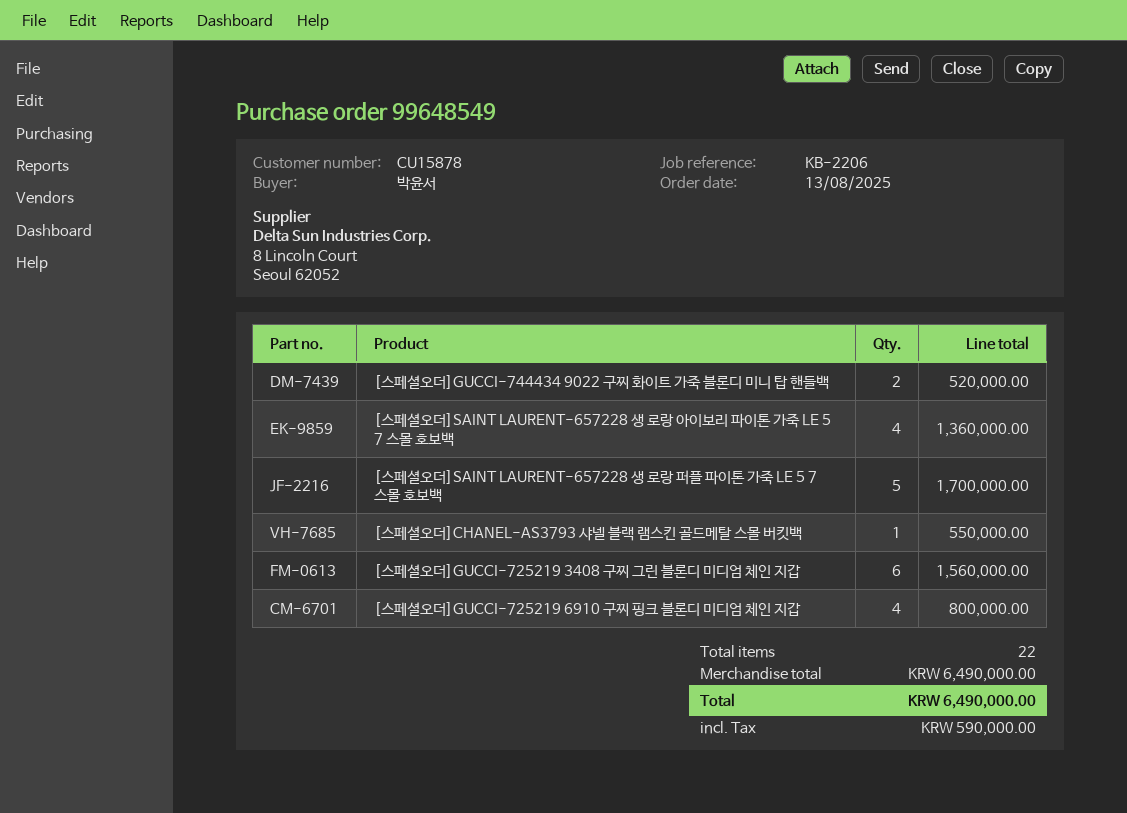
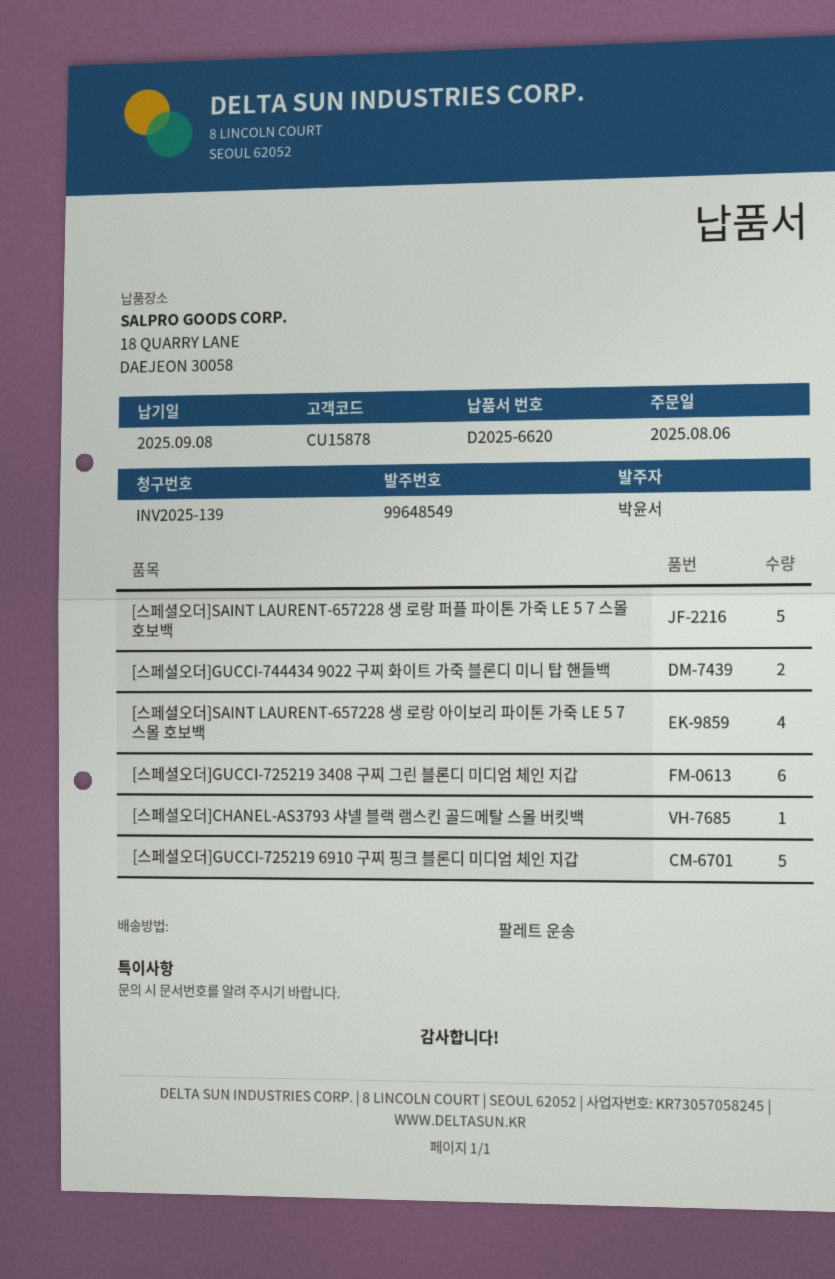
order date: 2025-08-13 -> 2025-08-06
[스페셜오더]GUCCI-725219 6910 구찌 핑크 블론디 미디엄 체인 지갑: 4 -> 5

